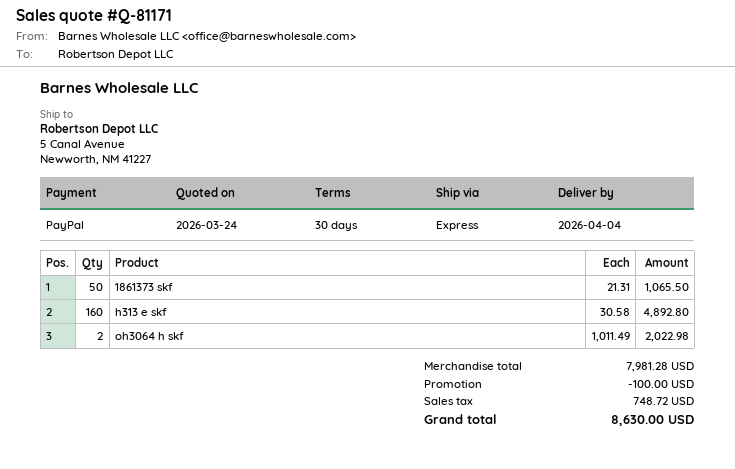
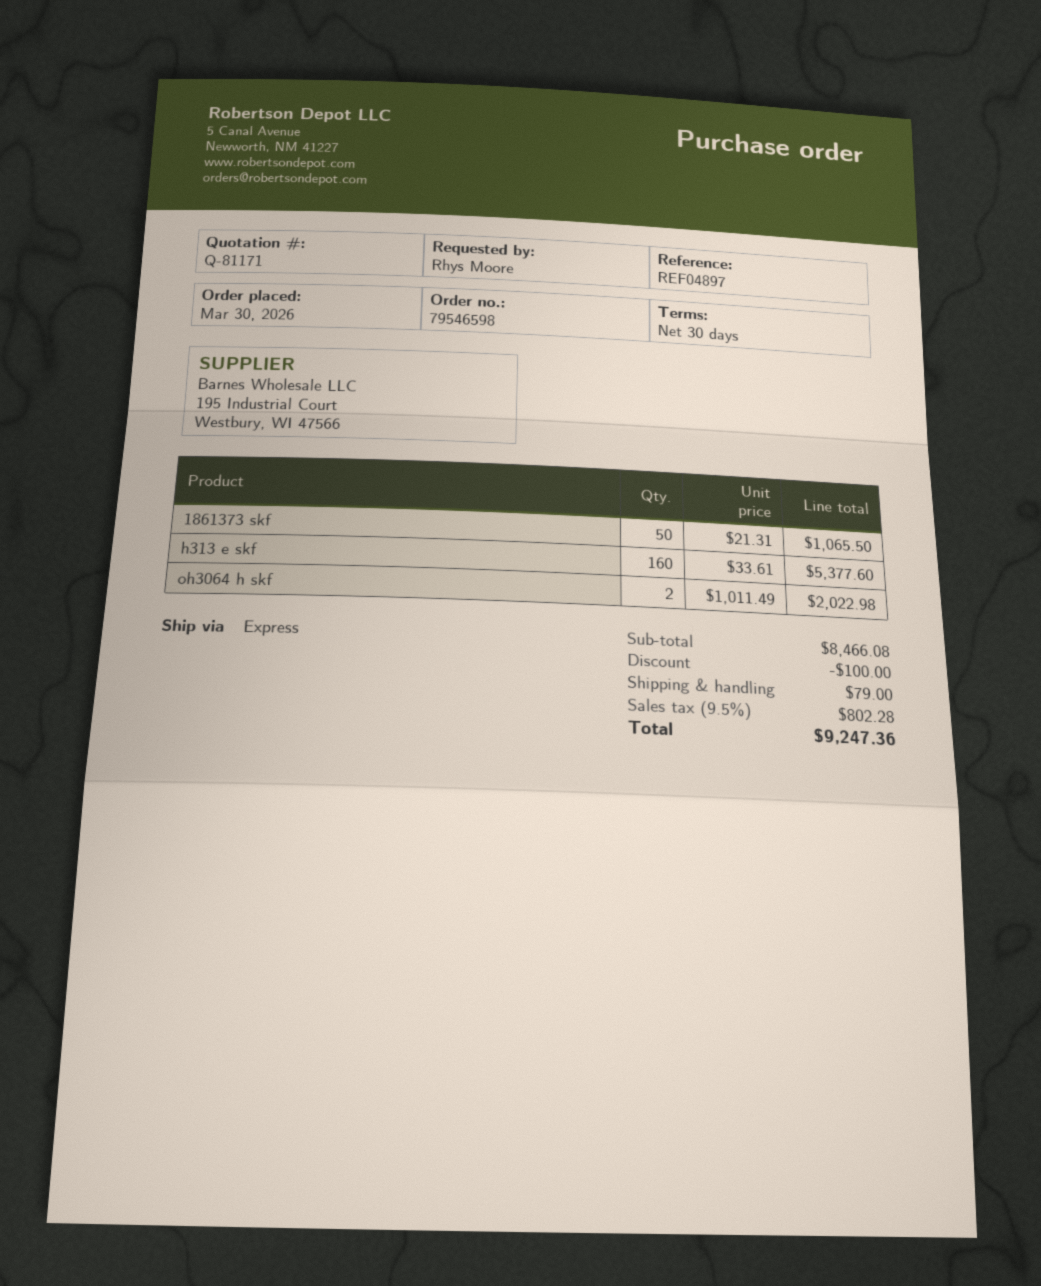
h313 e skf: 160 x 30.58 = 4892.80 -> 160 x 33.61 = 5377.60
subtotal: 7981.28 -> 8466.08
shipping: none -> 79.00
tax: 748.72 -> 802.28
total: 8630.00 -> 9247.36

